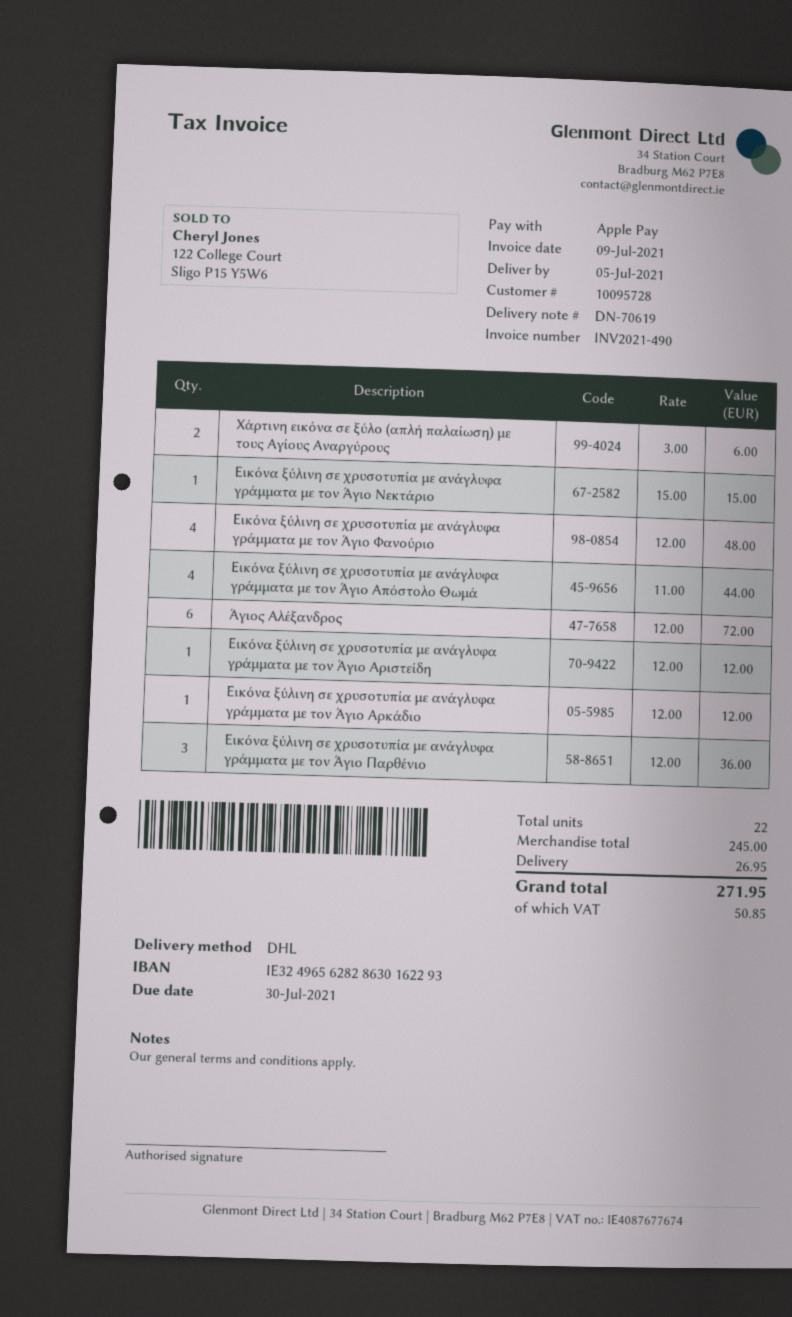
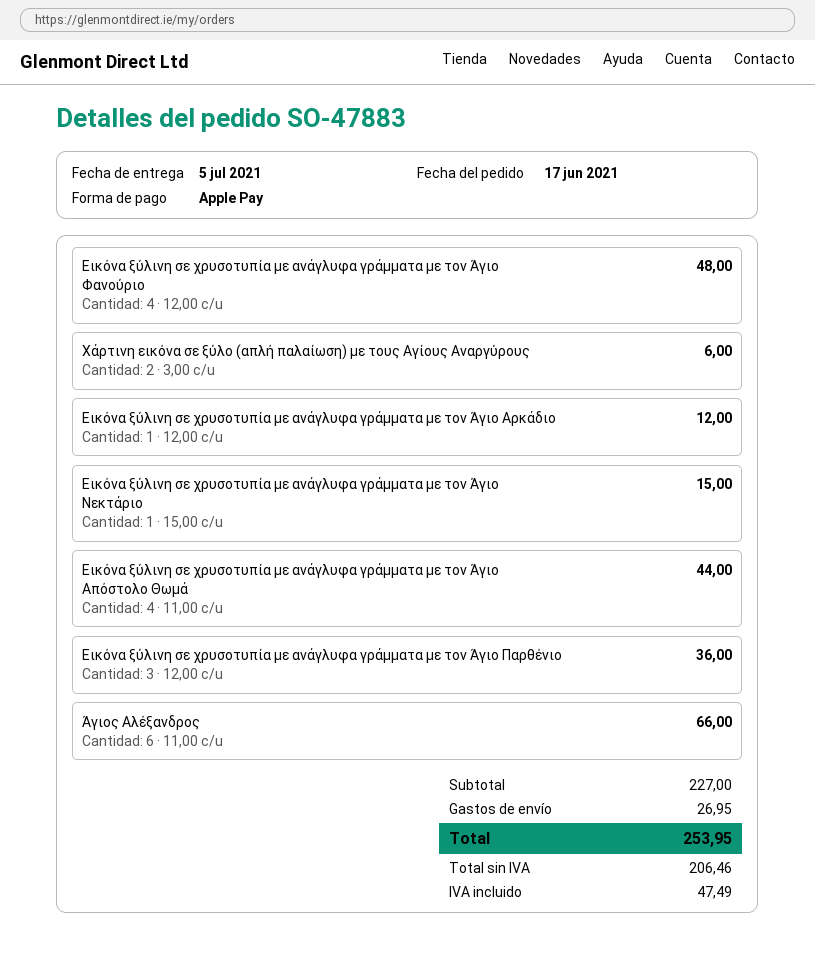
Άγιος Αλέξανδρος: 6 x 12.00 = 72.00 -> 6 x 11.00 = 66.00
Εικόνα ξύλινη σε χρυσοτυπία με ανάγλυφα γράμματα με τον Άγιο Αριστείδη: 1 x 12.00 = 12.00 -> none
subtotal: 245.00 -> 227.00
tax: 50.85 -> 47.49
total: 271.95 -> 253.95

